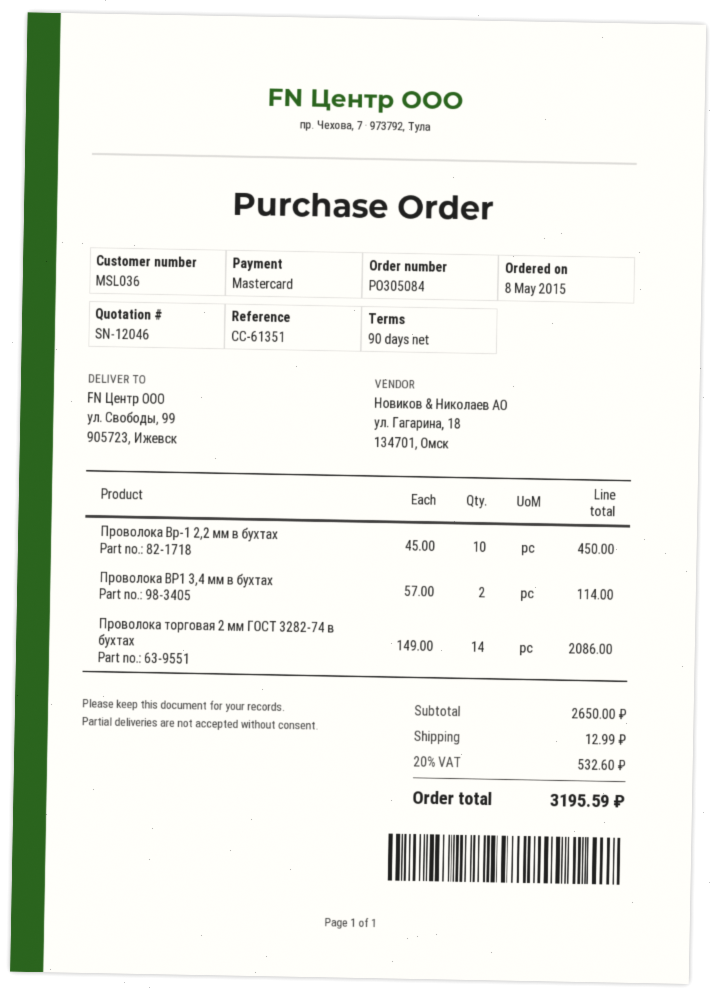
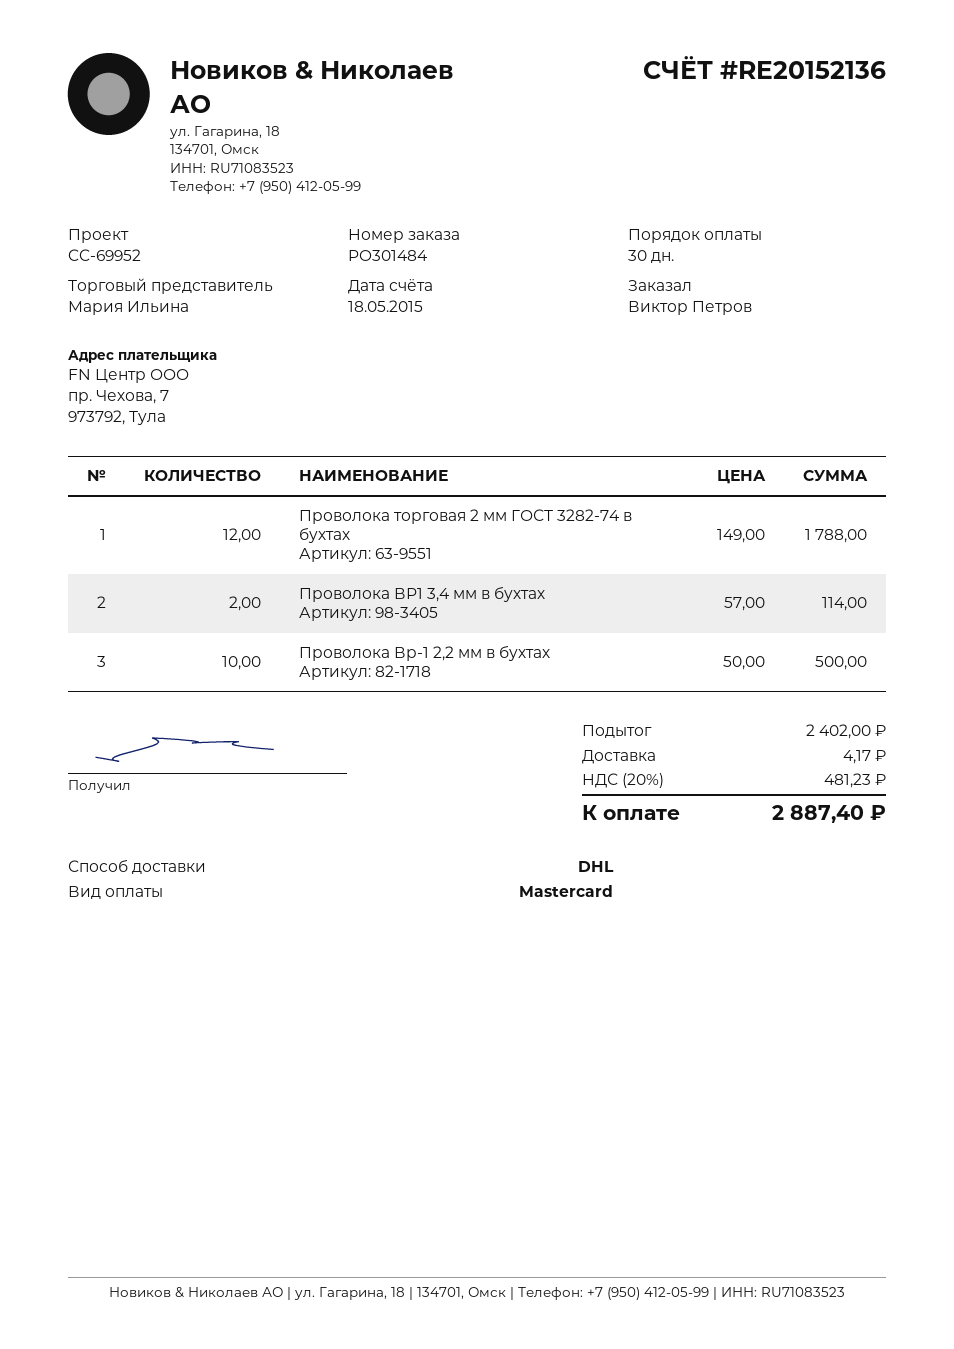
order number: PO305084 -> PO301484
payment terms: 90 days -> 30 days
reference: CC-61351 -> CC-69952
Проволока Вр-1 2,2 мм в бухтах: 10 x 45.00 = 450.00 -> 10 x 50.00 = 500.00
Проволока торговая 2 мм ГОСТ 3282-74 в бухтах: 14 x 149.00 = 2086.00 -> 12 x 149.00 = 1788.00
subtotal: 2650.00 -> 2402.00
shipping: 12.99 -> 4.17
tax: 20% = 532.60 -> 20% = 481.23
total: 3195.59 -> 2887.40

